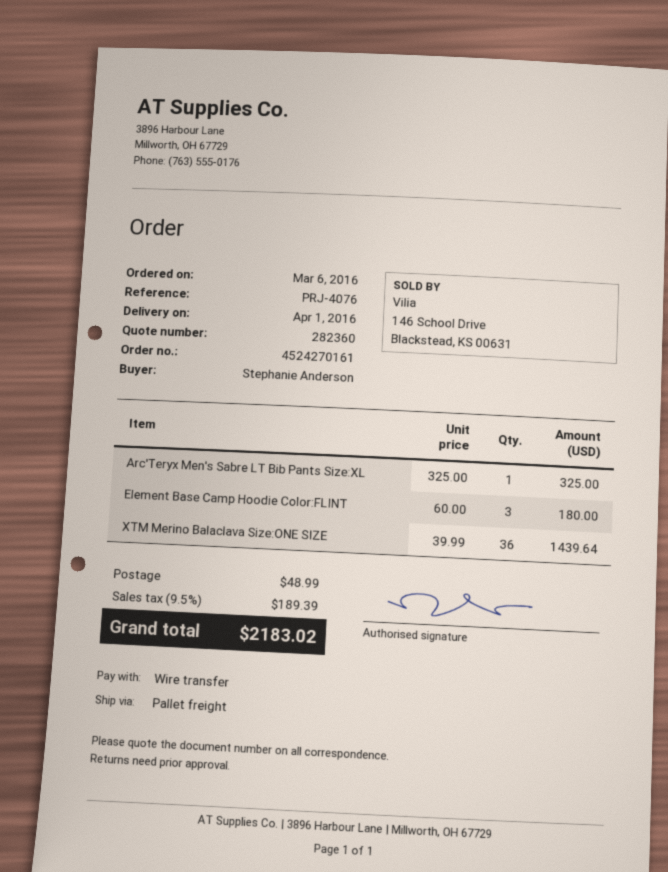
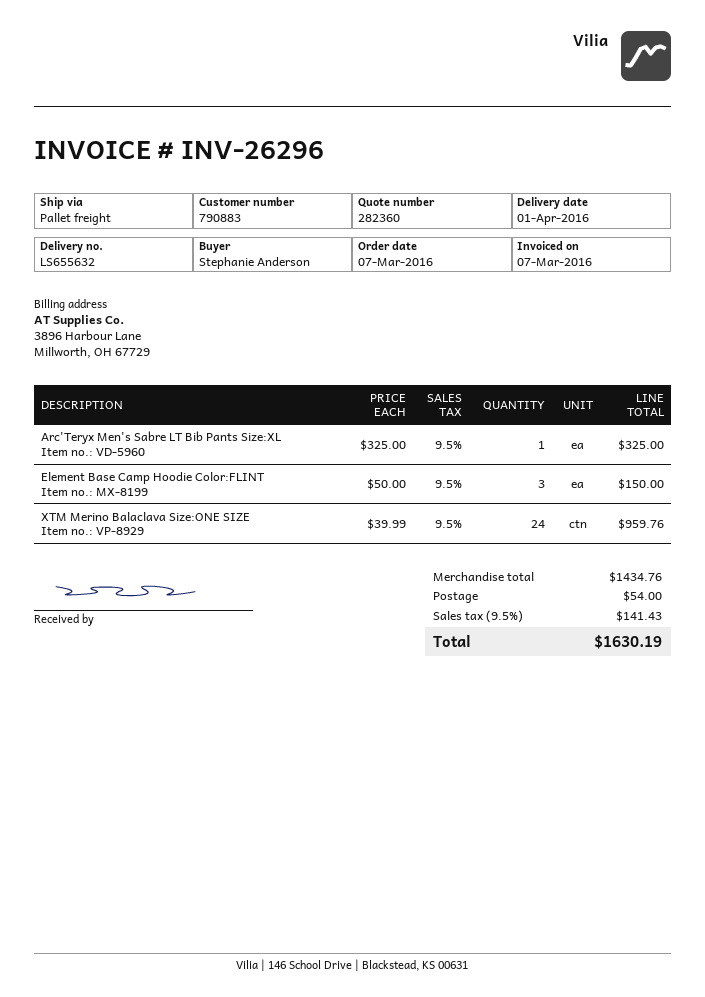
order date: 2016-03-06 -> 2016-03-07
Element Base Camp Hoodie Color:FLINT: 3 x 60.00 = 180.00 -> 3 x 50.00 = 150.00
XTM Merino Balaclava Size:ONE SIZE: 36 x 39.99 = 1439.64 -> 24 x 39.99 = 959.76
shipping: 48.99 -> 54.00
tax: 9.5% = 189.39 -> 9.5% = 141.43
total: 2183.02 -> 1630.19

